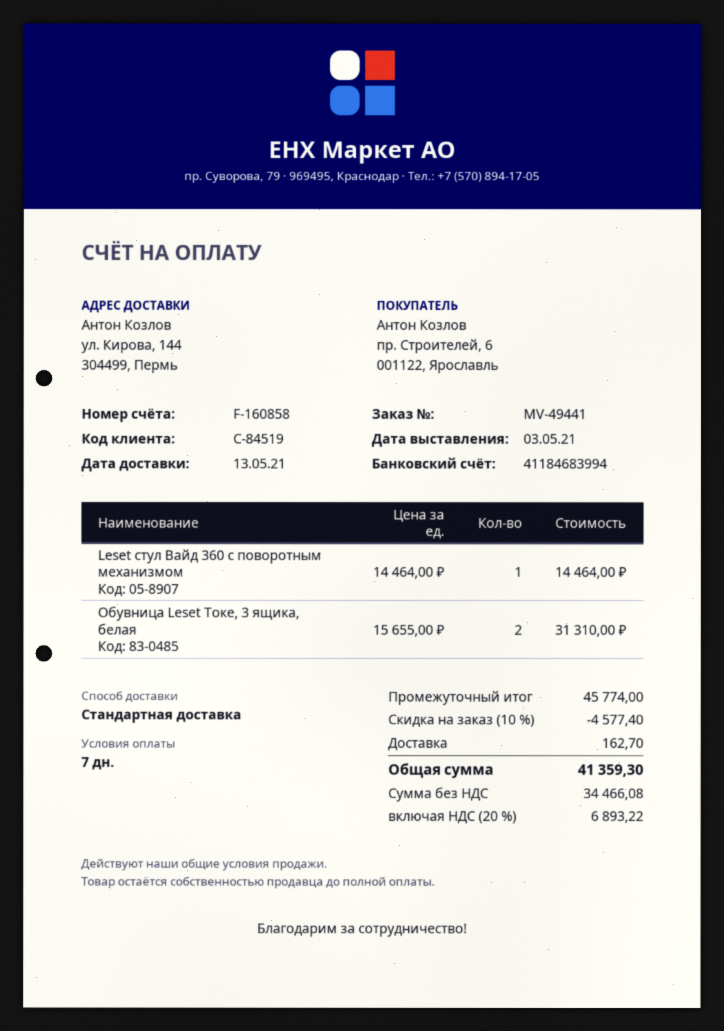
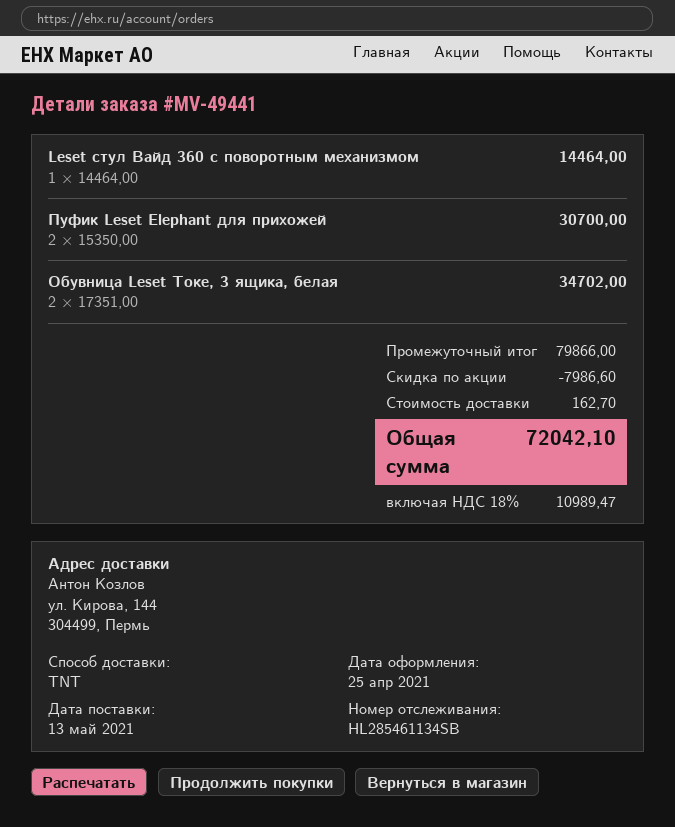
shipping method: standard -> TNT
Обувница Leset Токе, 3 ящика, белая: 2 x 15655.00 = 31310.00 -> 2 x 17351.00 = 34702.00
Пуфик Leset Elephant для прихожей: none -> 2 x 15350.00 = 30700.00
subtotal: 45774.00 -> 79866.00
discount: 4577.40 -> 7986.60
tax: 20% = 6893.22 -> 18% = 10989.47
total: 41359.30 -> 72042.10

